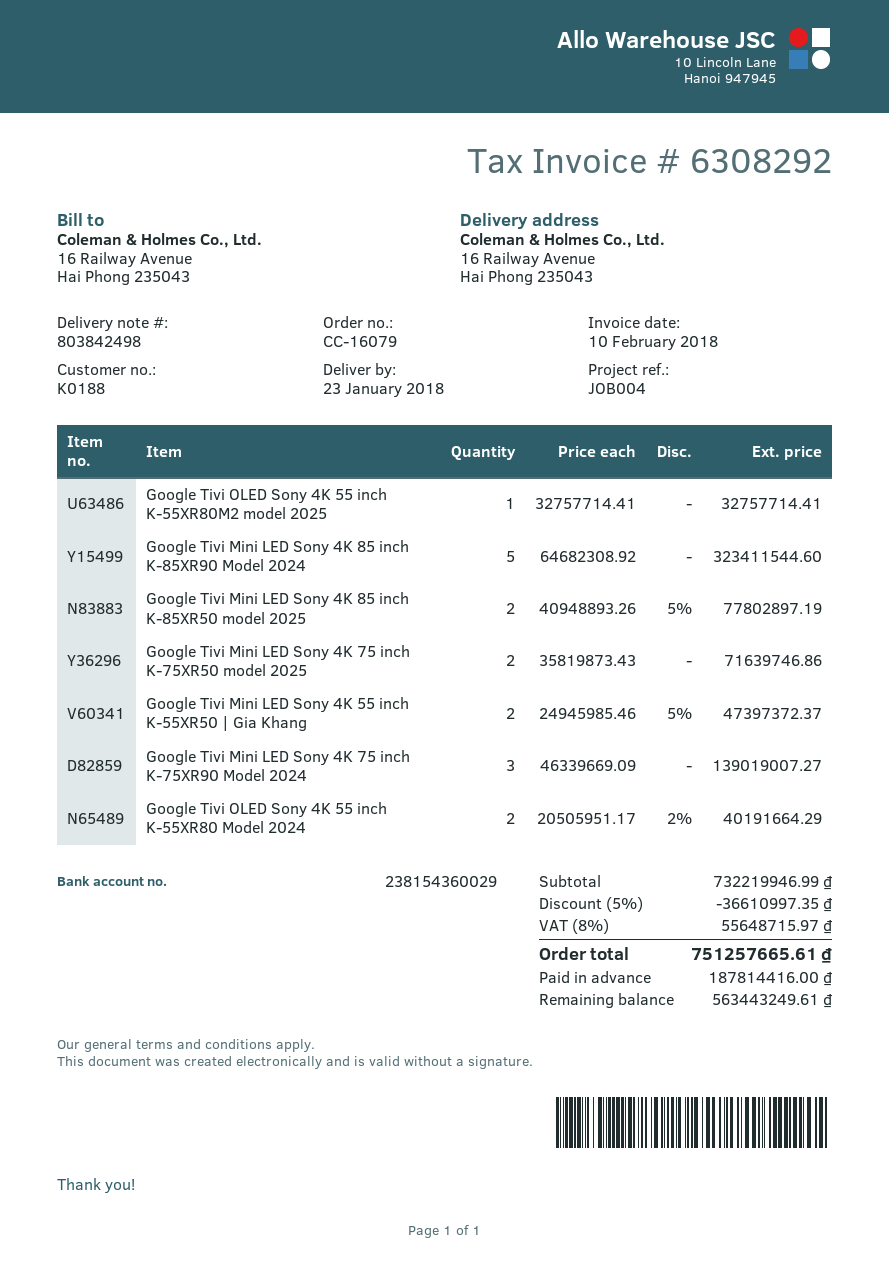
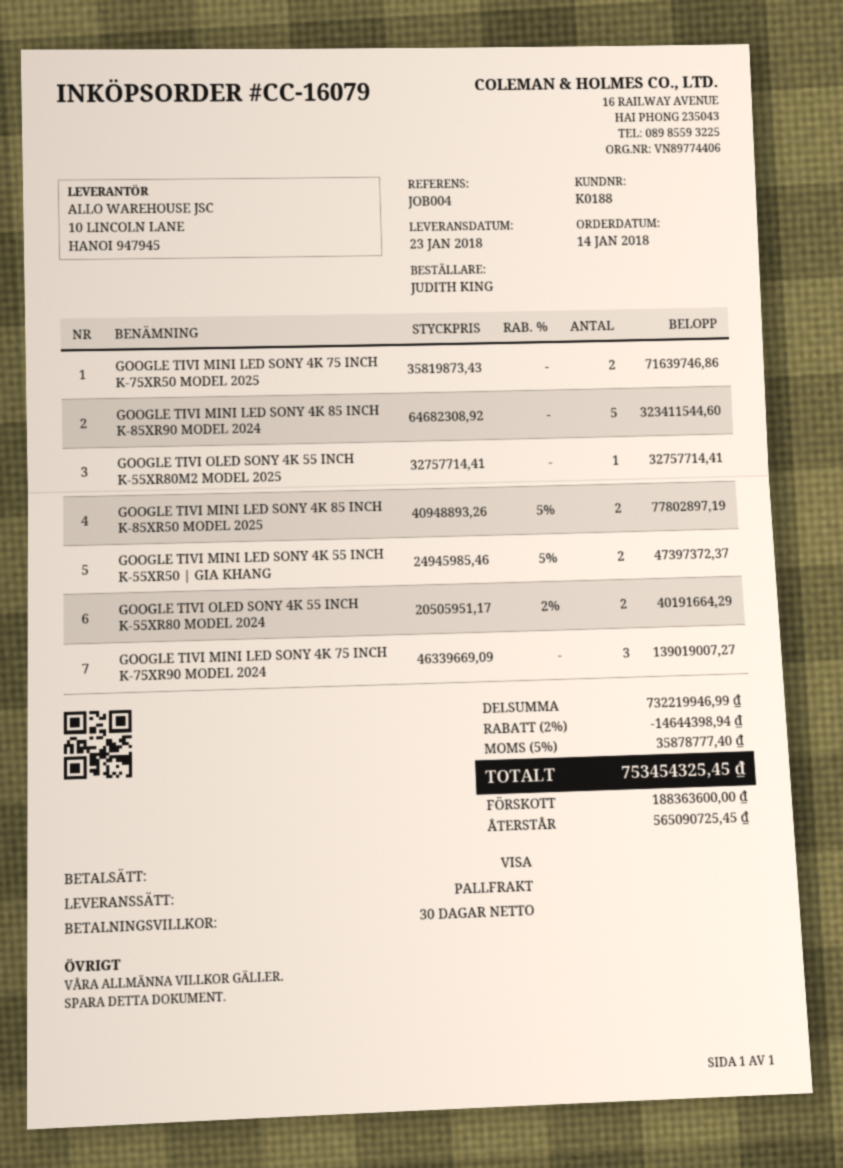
discount: 5% = 36610997.35 -> 2% = 14644398.94
tax: 8% = 55648715.97 -> 5% = 35878777.40
total: 751257665.61 -> 753454325.45
deposit: 187814416.00 -> 188363600.00
balance: 563443249.61 -> 565090725.45

